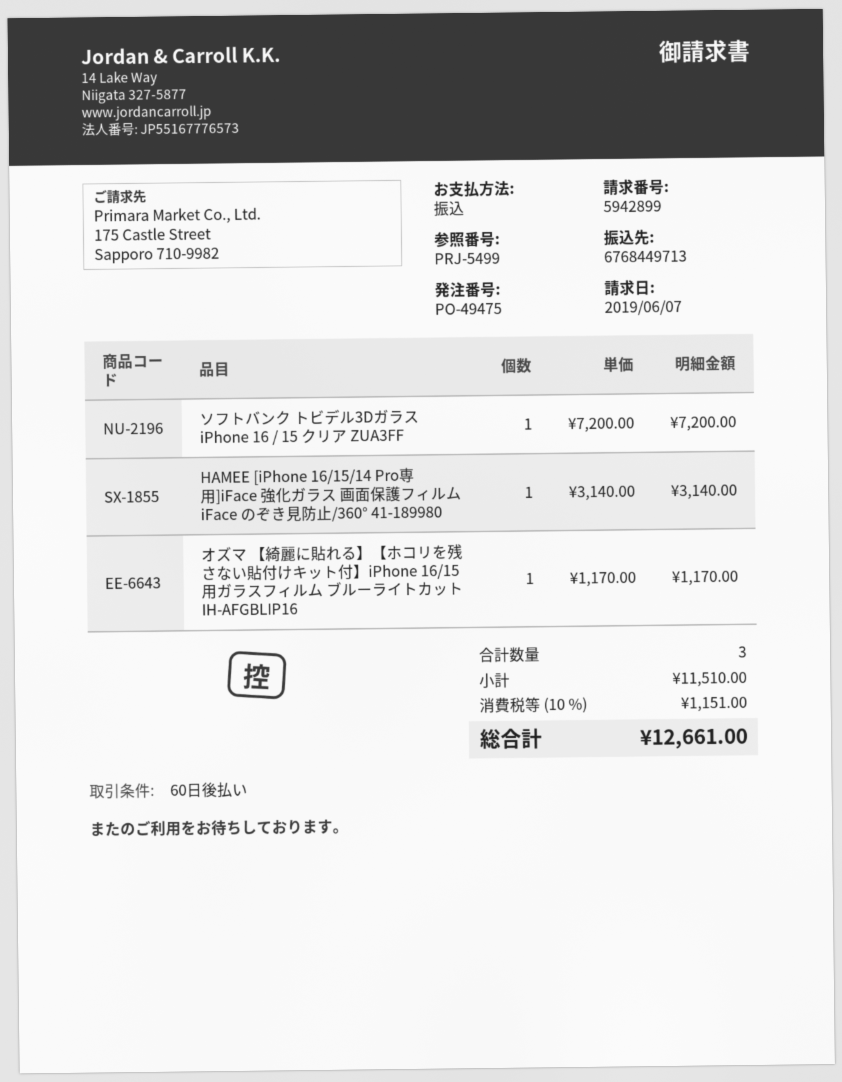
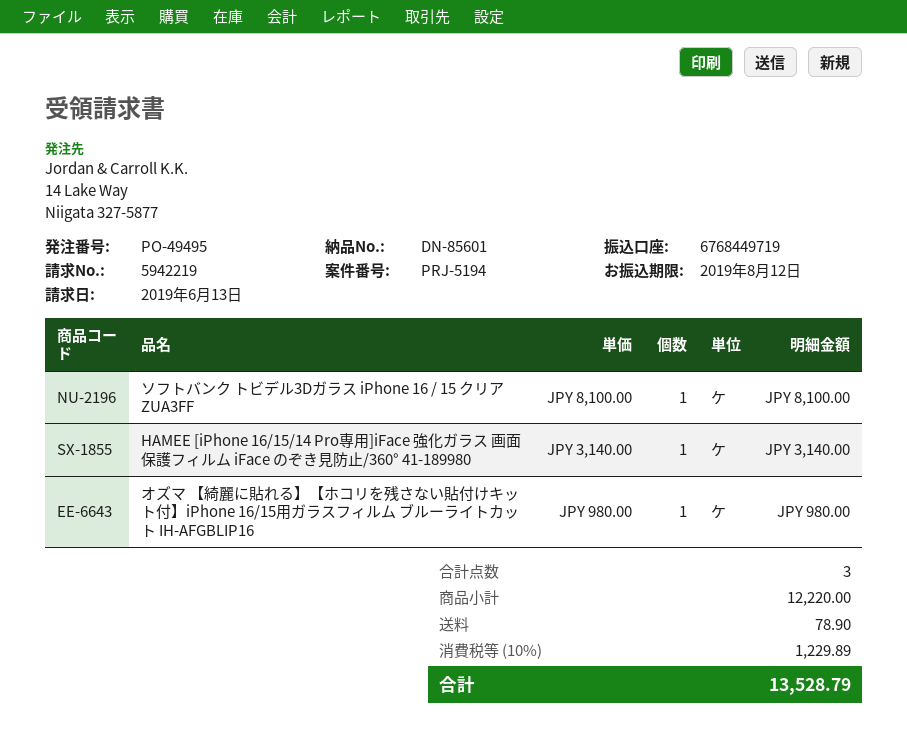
order number: PO-49475 -> PO-49495
invoice number: 5942899 -> 5942219
invoice date: 2019-06-07 -> 2019-06-13
reference: PRJ-5499 -> PRJ-5194
bank account: 6768449713 -> 6768449719
ソフトバンク トビデル3Dガラス iPhone 16 / 15 クリア ZUA3FF: 1 x 7200.00 = 7200.00 -> 1 x 8100.00 = 8100.00
オズマ 【綺麗に貼れる】【ホコリを残さない貼付けキット付】iPhone 16/15用ガラスフィルム ブルーライトカット IH-AFGBLIP16: 1 x 1170.00 = 1170.00 -> 1 x 980.00 = 980.00
subtotal: 11510.00 -> 12220.00
shipping: none -> 78.90
tax: 10% = 1151.00 -> 10% = 1229.89
total: 12661.00 -> 13528.79

